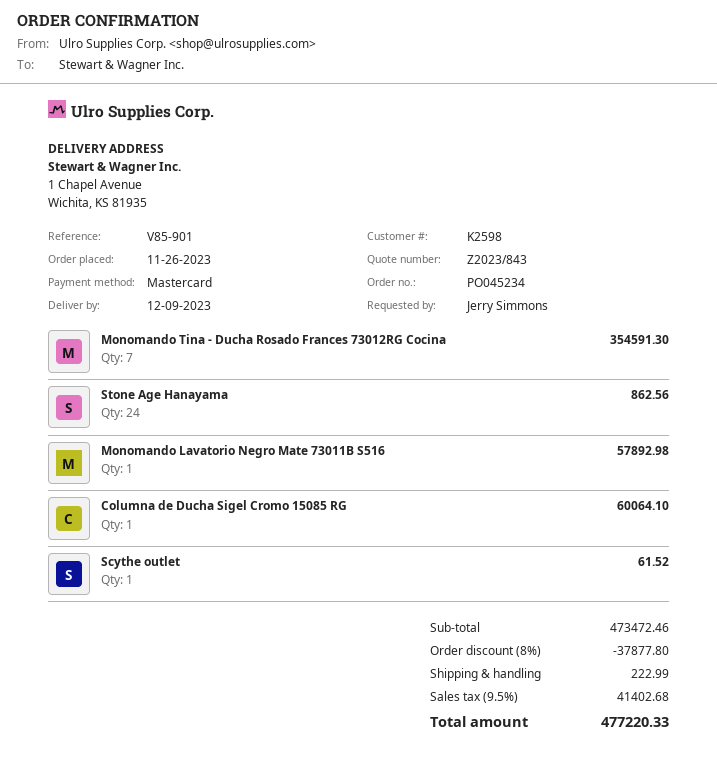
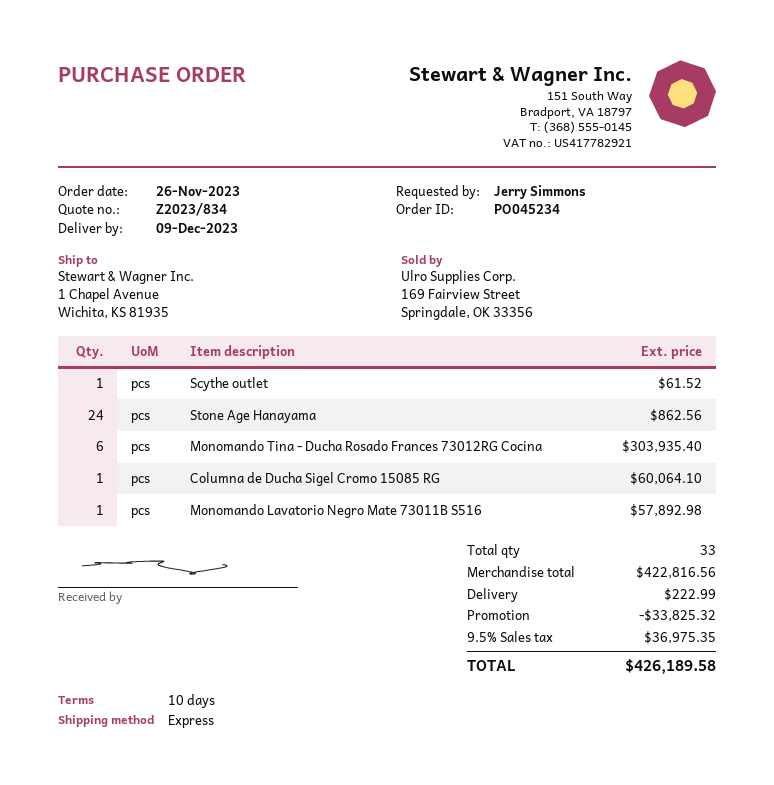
quote number: Z2023/843 -> Z2023/834
Monomando Tina - Ducha Rosado Frances 73012RG Cocina: 7 for 354591.30 -> 6 for 303935.40
subtotal: 473472.46 -> 422816.56
discount: 37877.80 -> 33825.32
tax: 9.5% = 41402.68 -> 9.5% = 36975.35
total: 477220.33 -> 426189.58

